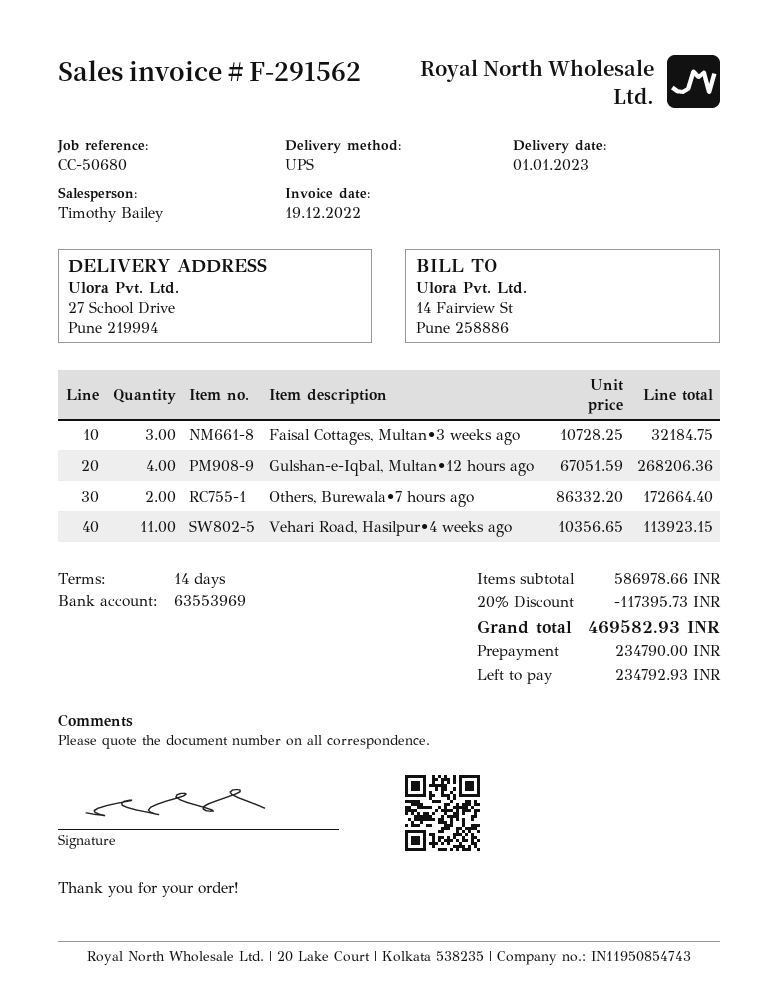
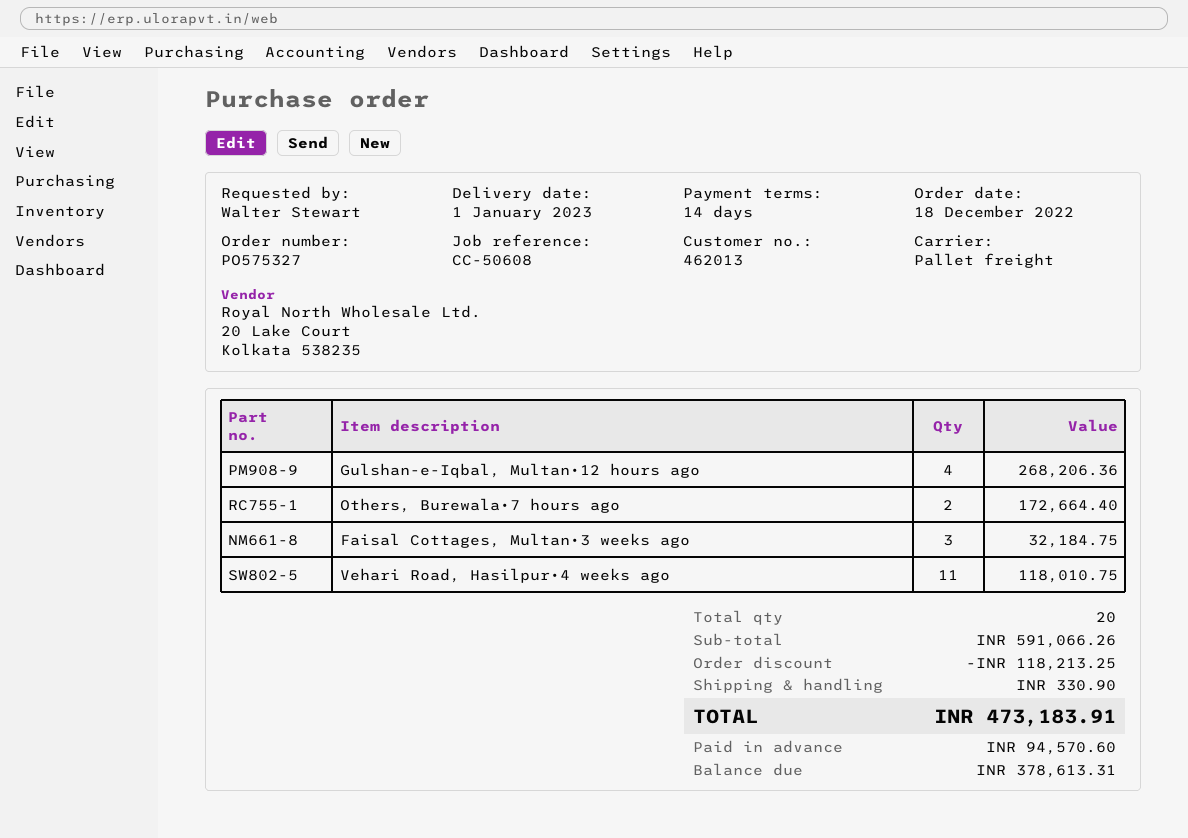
reference: CC-50680 -> CC-50608
shipping method: UPS -> pallet freight
Vehari Road, Hasilpur•4 weeks ago: 11 for 113923.15 -> 11 for 118010.75
subtotal: 586978.66 -> 591066.26
discount: 117395.73 -> 118213.25
shipping: none -> 330.90
total: 469582.93 -> 473183.91
deposit: 234790.00 -> 94570.60
balance: 234792.93 -> 378613.31

